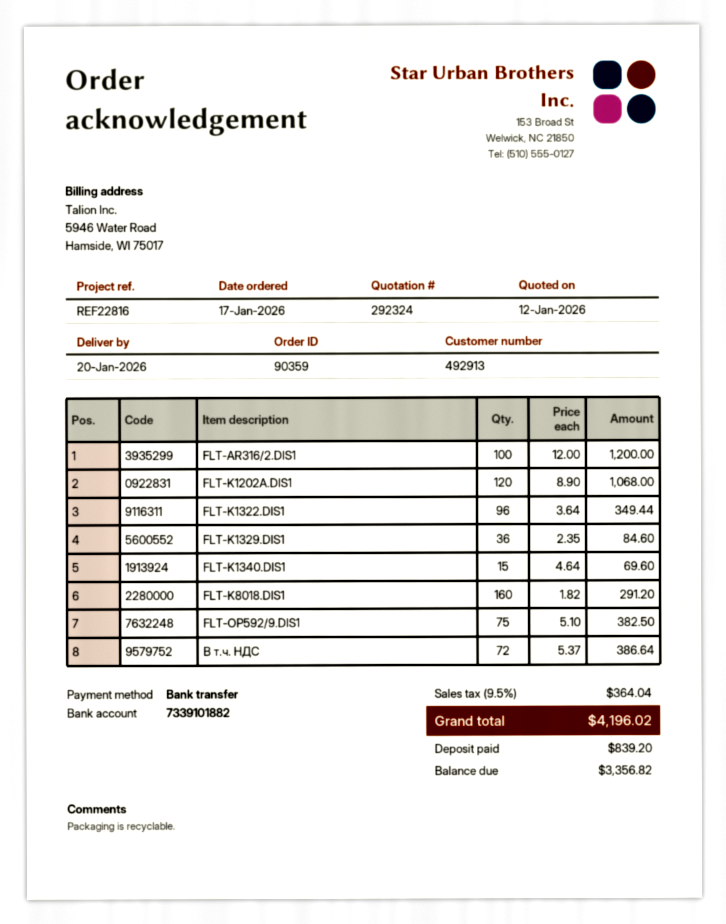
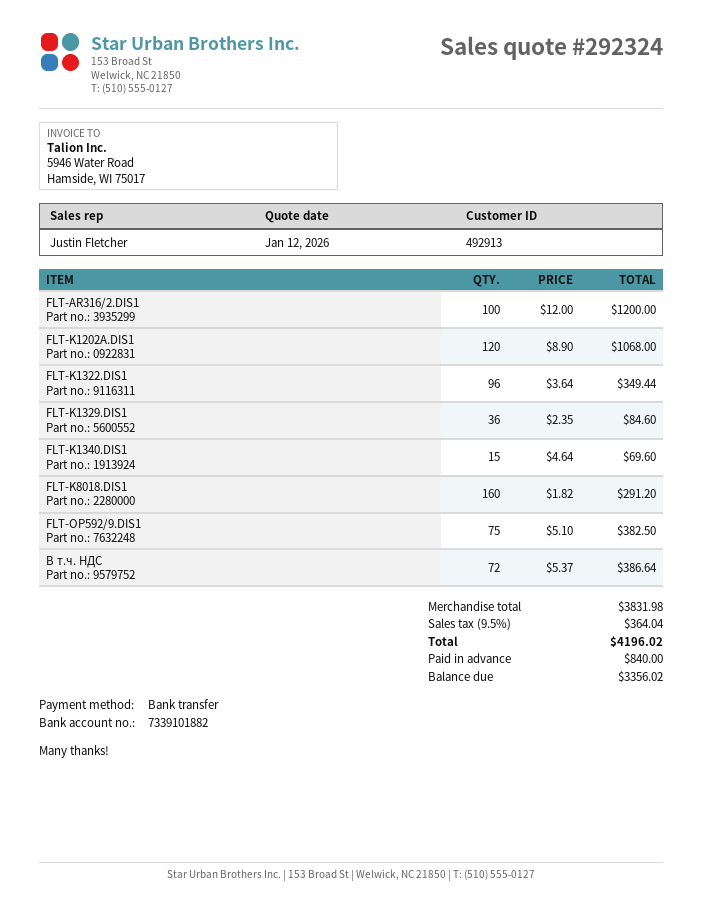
deposit: 839.20 -> 840.00
balance: 3356.82 -> 3356.02

